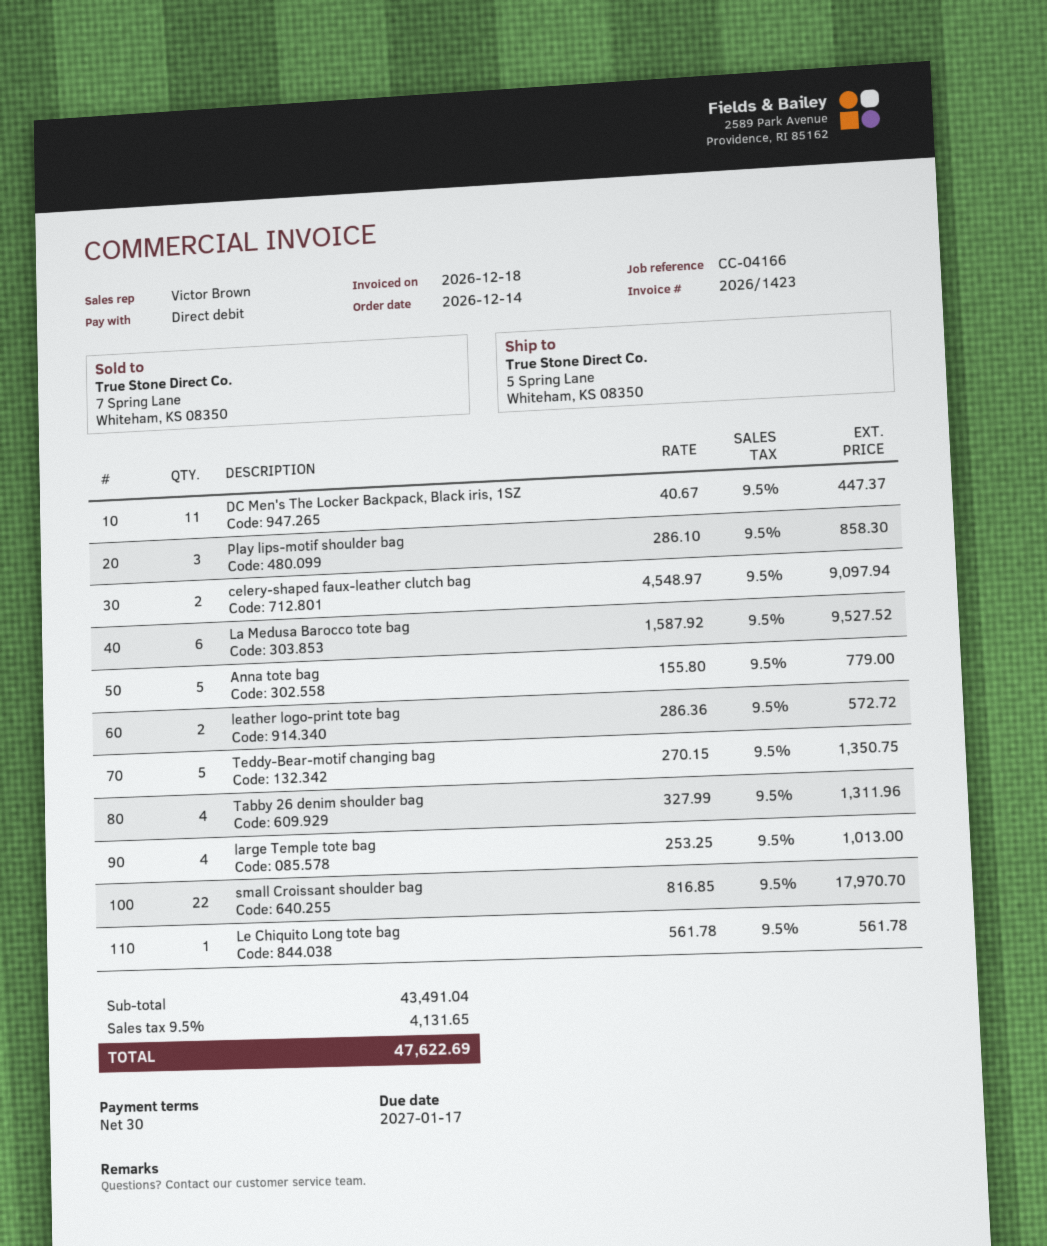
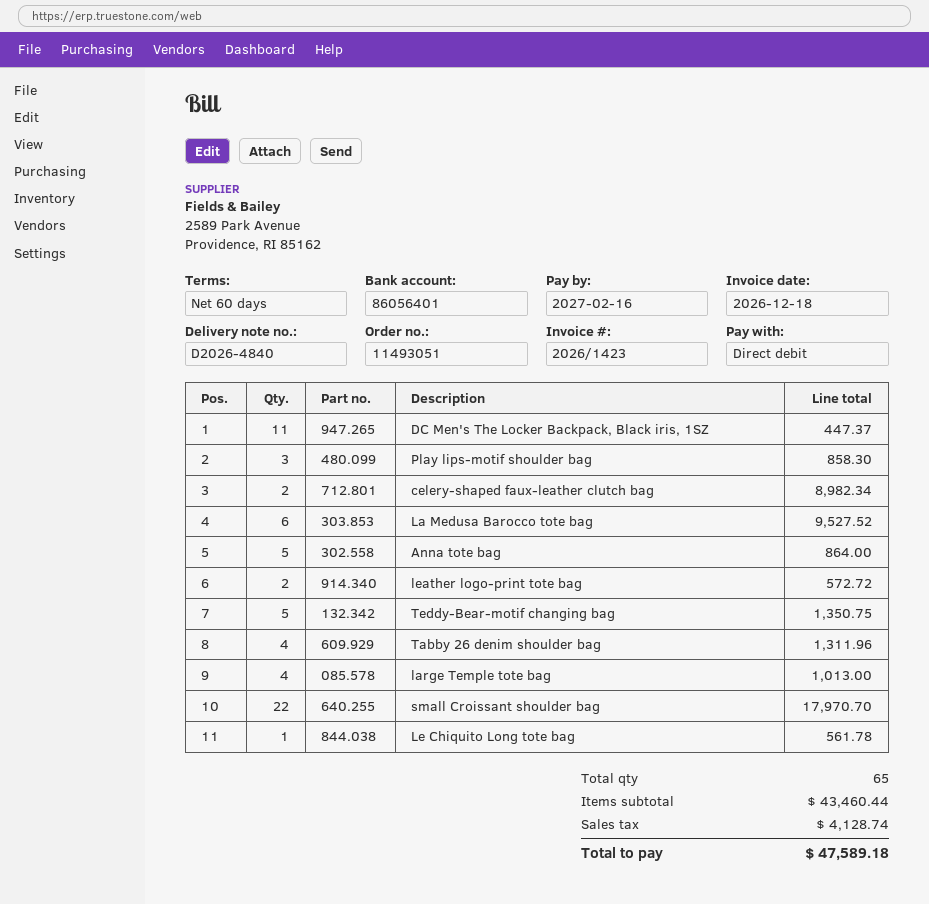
payment terms: 30 days -> 60 days
due date: 2027-01-17 -> 2027-02-16
celery-shaped faux-leather clutch bag: 2 for 9097.94 -> 2 for 8982.34
Anna tote bag: 5 for 779.00 -> 5 for 864.00
subtotal: 43491.04 -> 43460.44
tax: 4131.65 -> 4128.74
total: 47622.69 -> 47589.18

